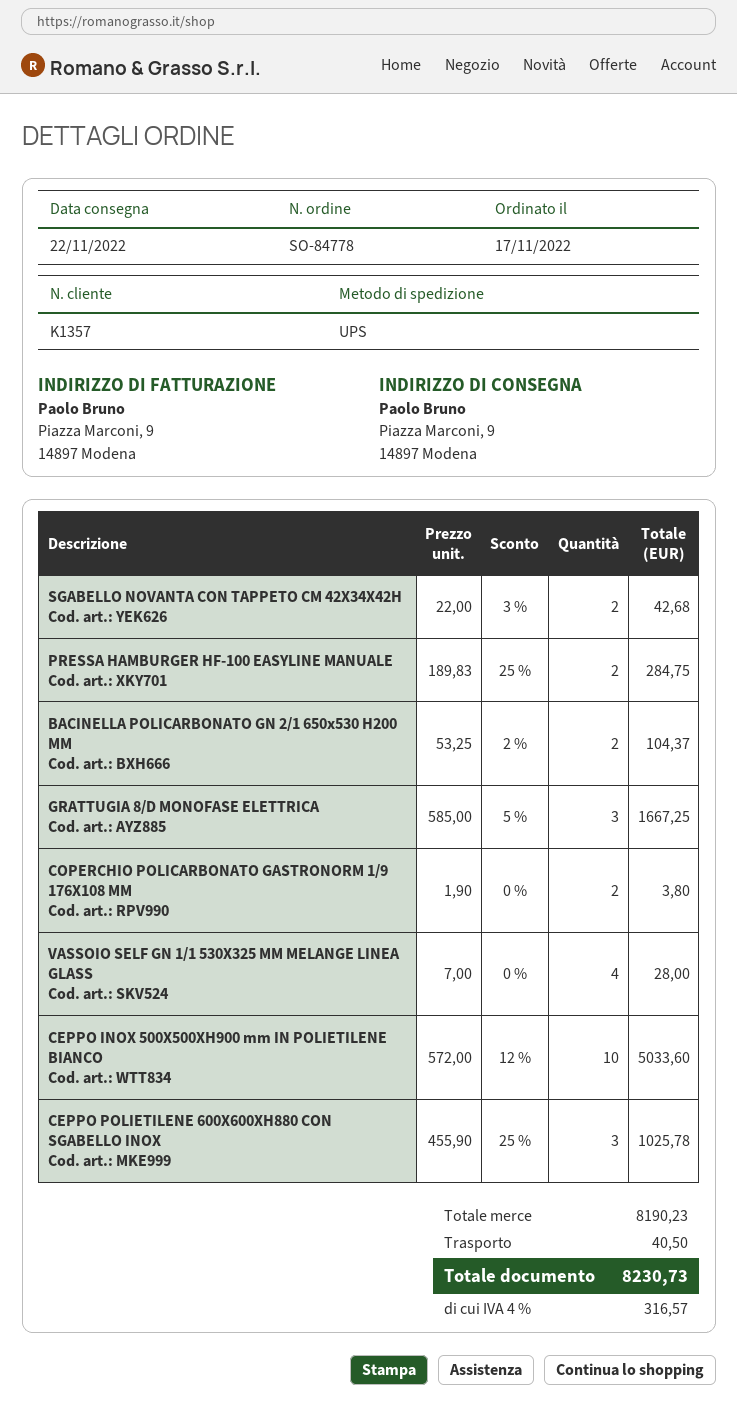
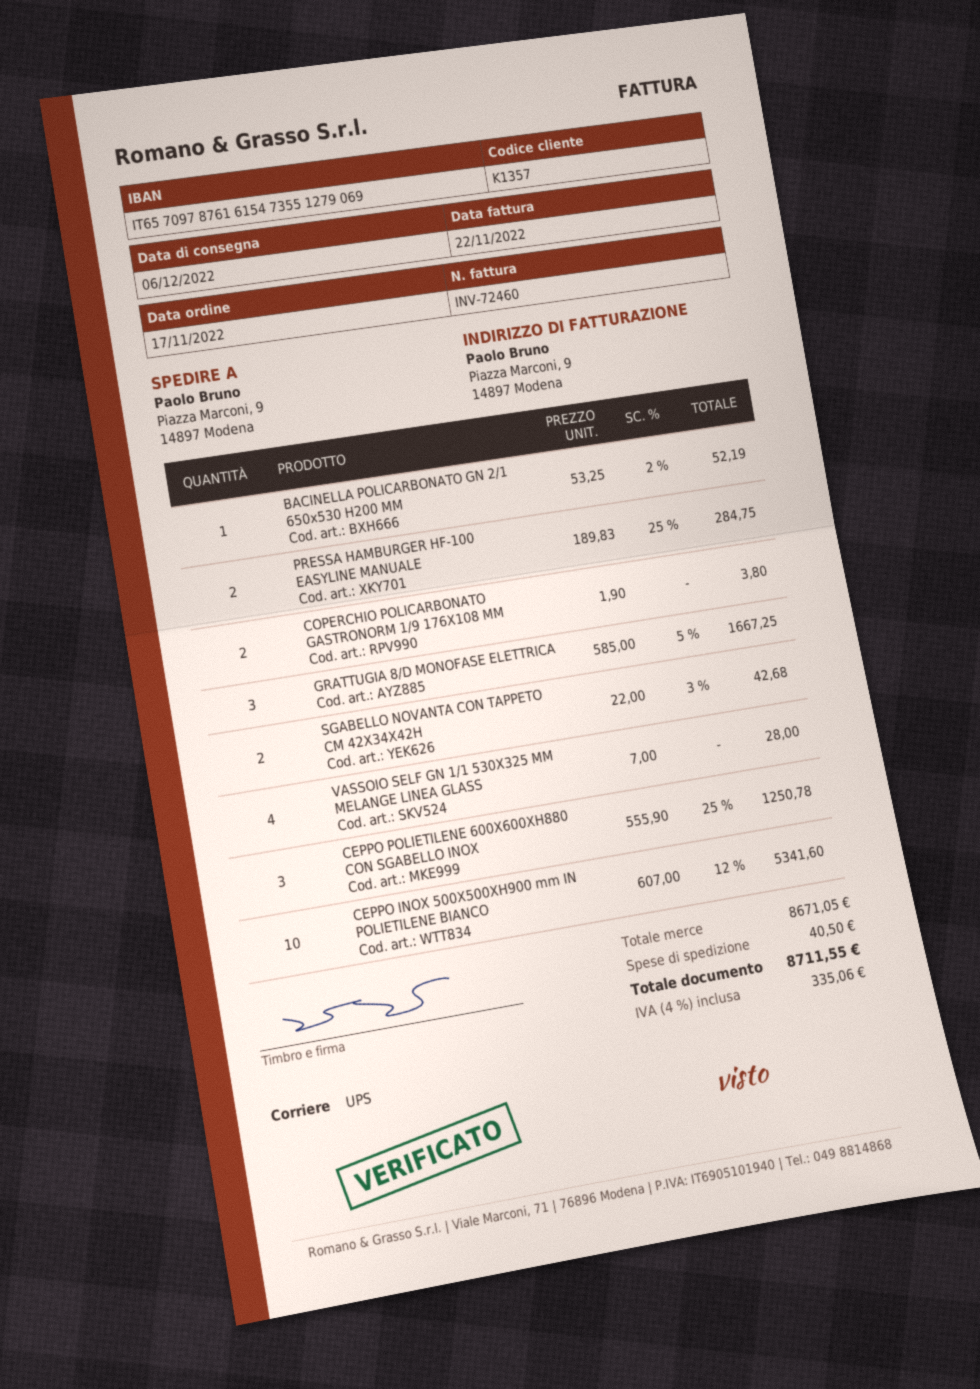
delivery date: 2022-11-22 -> 2022-12-06
BACINELLA POLICARBONATO GN 2/1 650x530 H200 MM: 2 x 53.25 - 2% = 104.37 -> 1 x 53.25 - 2% = 52.19
CEPPO INOX 500X500XH900 mm IN POLIETILENE BIANCO: 10 x 572.00 - 12% = 5033.60 -> 10 x 607.00 - 12% = 5341.60
CEPPO POLIETILENE 600X600XH880 CON SGABELLO INOX: 3 x 455.90 - 25% = 1025.78 -> 3 x 555.90 - 25% = 1250.78
subtotal: 8190.23 -> 8671.05
tax: 4% = 316.57 -> 4% = 335.06
total: 8230.73 -> 8711.55

